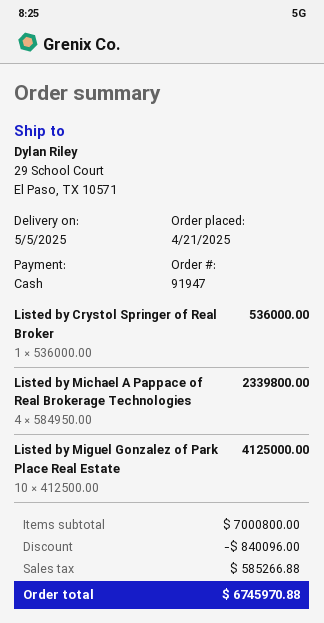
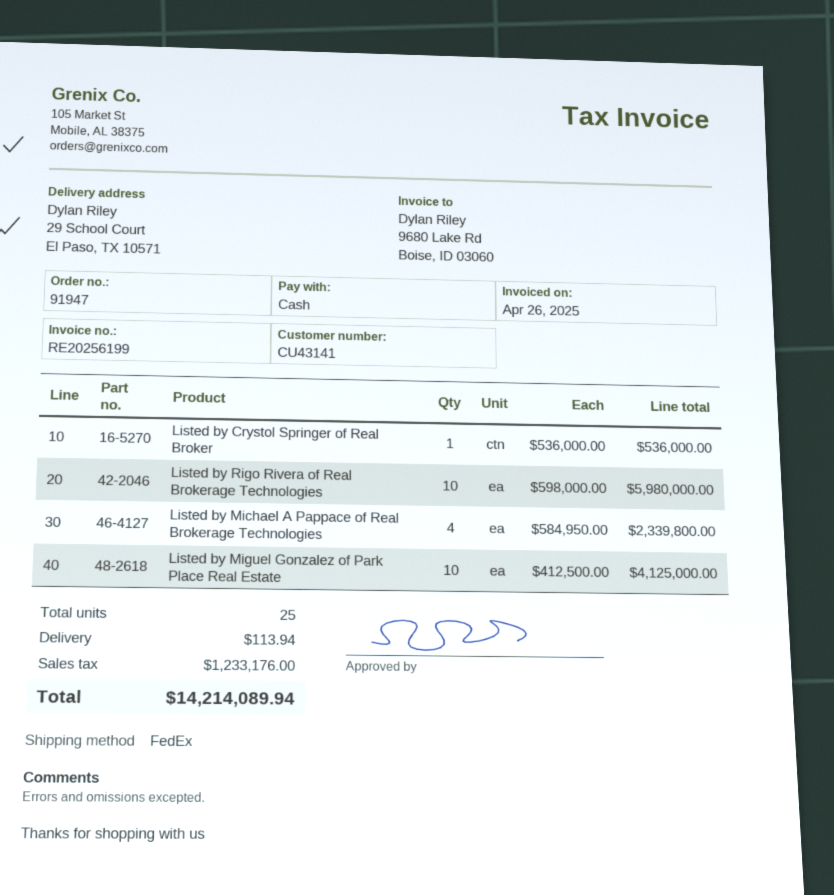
Listed by Rigo Rivera of Real Brokerage Technologies: none -> 10 x 598000.00 = 5980000.00
discount: 840096.00 -> none
shipping: none -> 113.94
tax: 585266.88 -> 1233176.00
total: 6745970.88 -> 14214089.94

